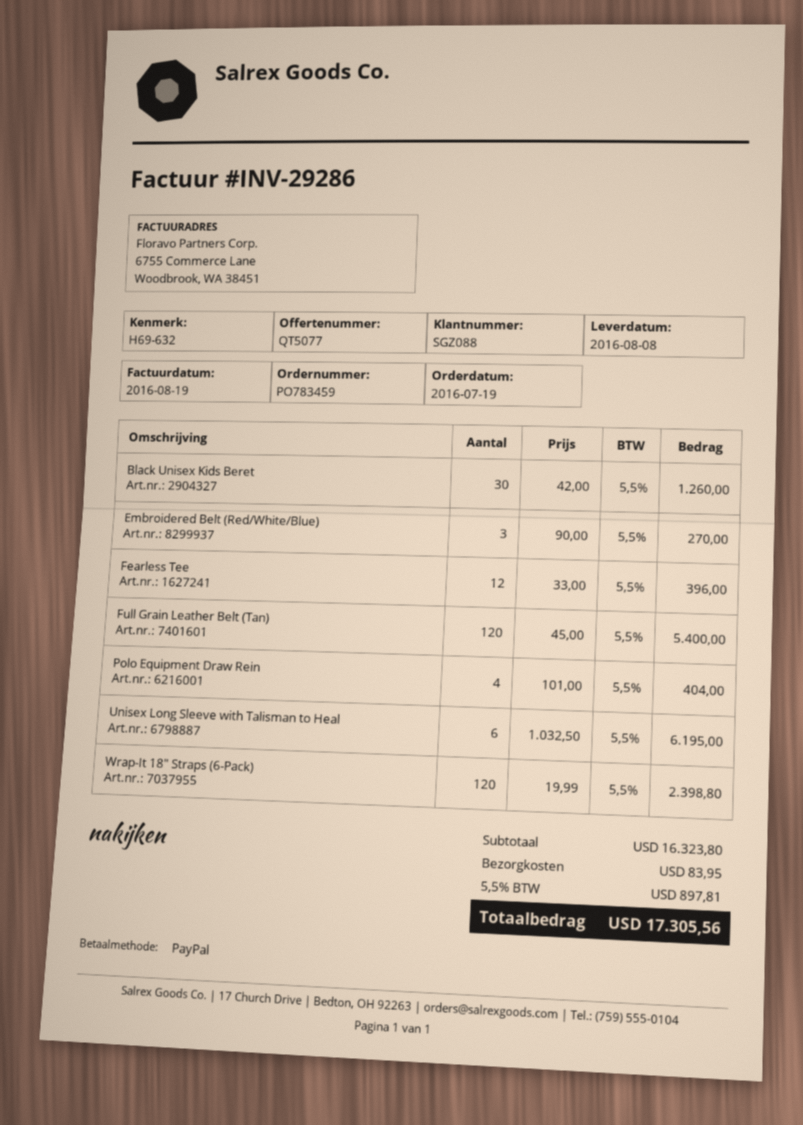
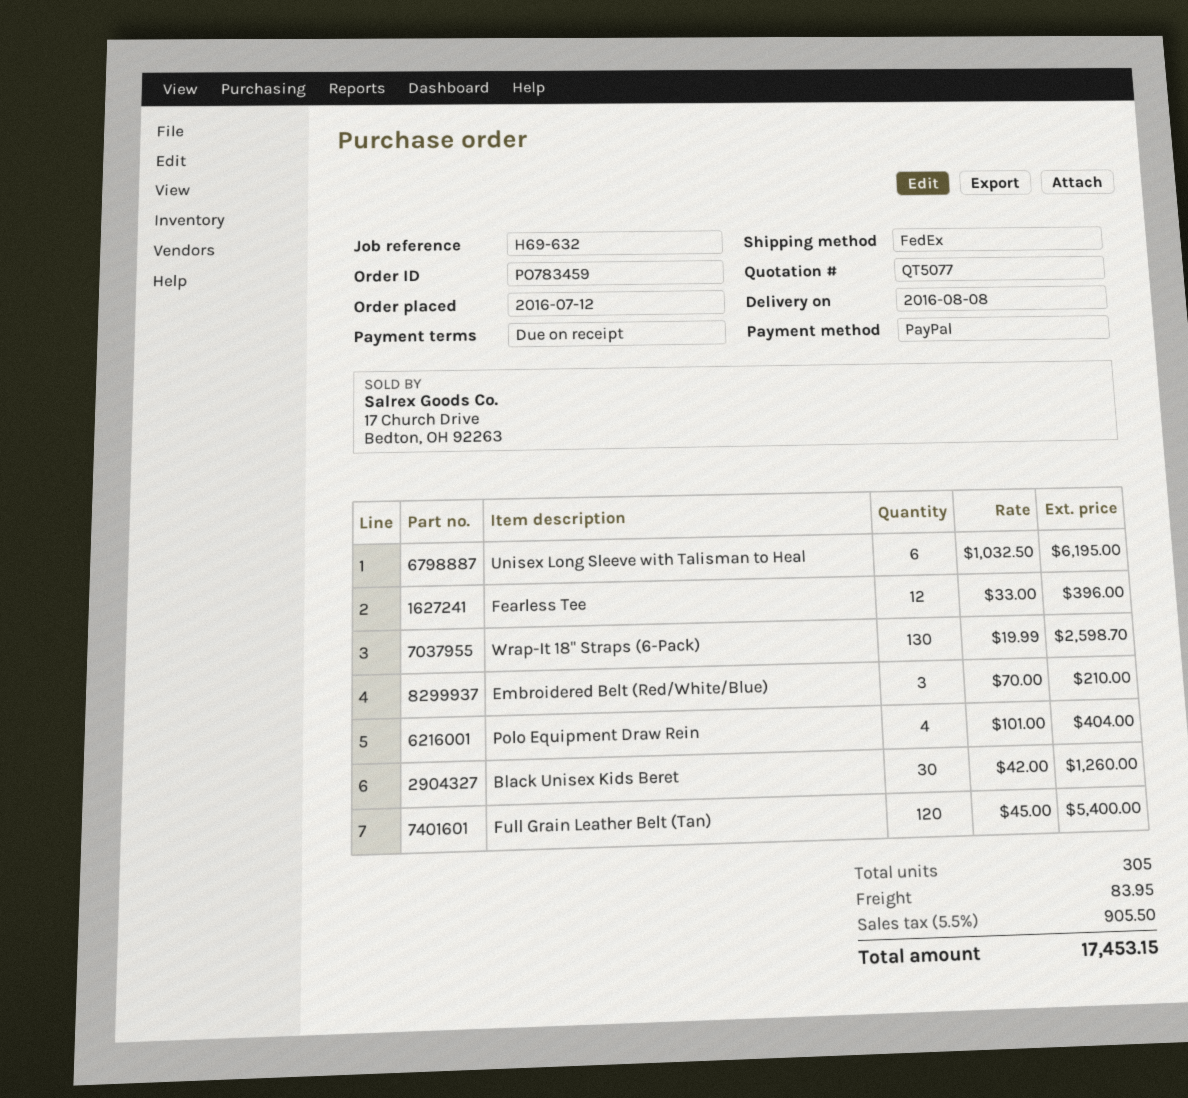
order date: 2016-07-19 -> 2016-07-12
Embroidered Belt (Red/White/Blue): 3 x 90.00 = 270.00 -> 3 x 70.00 = 210.00
Wrap-It 18" Straps (6-Pack): 120 x 19.99 = 2398.80 -> 130 x 19.99 = 2598.70
tax: 5.5% = 897.81 -> 5.5% = 905.50
total: 17305.56 -> 17453.15

